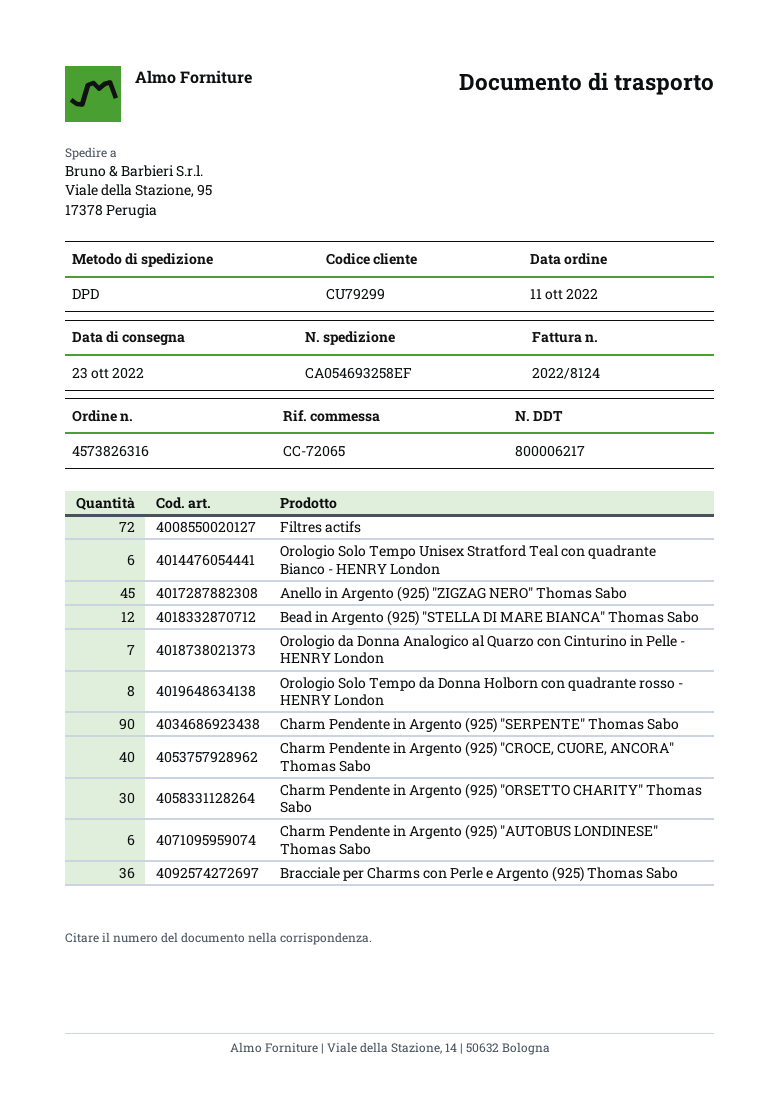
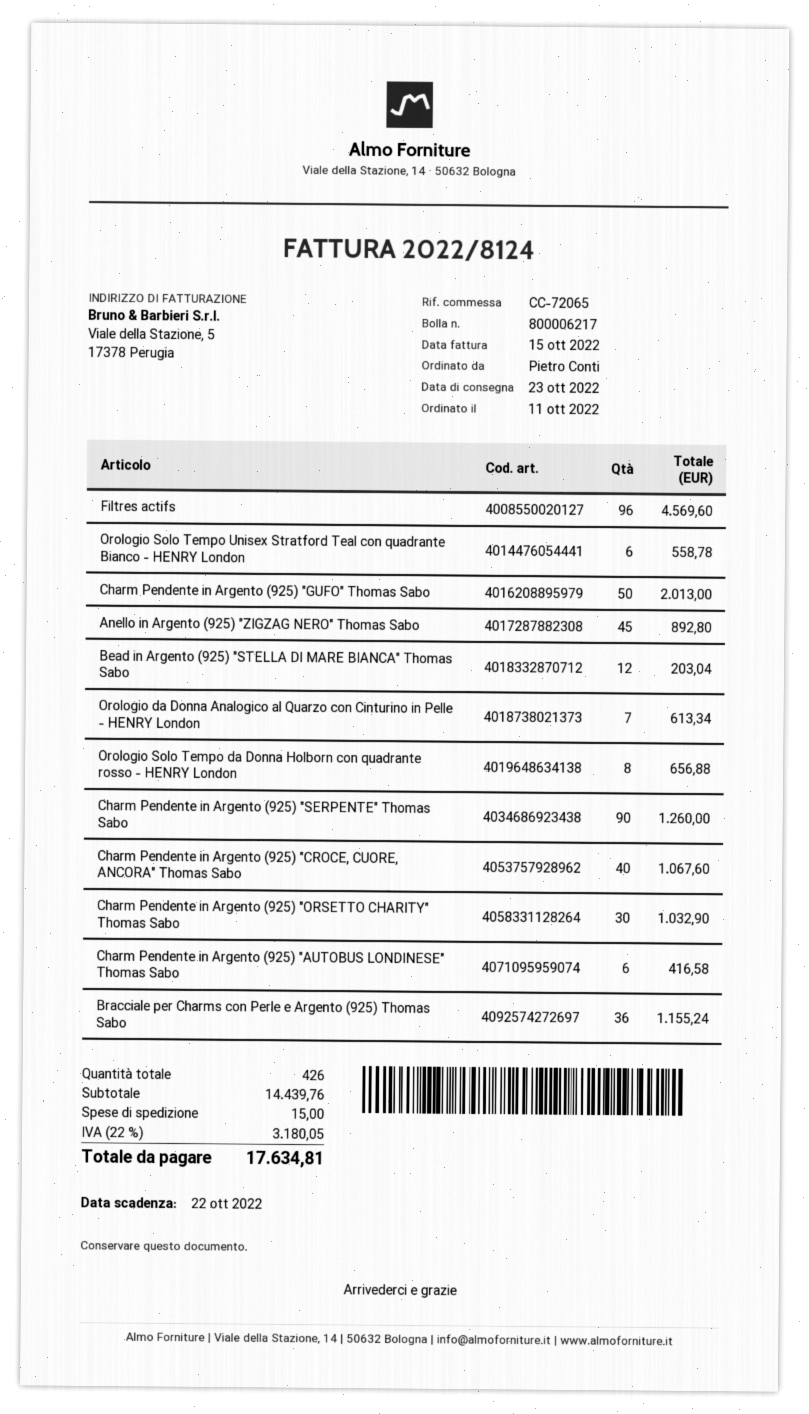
Filtres actifs: 72 -> 96
Charm Pendente in Argento (925) "GUFO" Thomas Sabo: none -> 50

